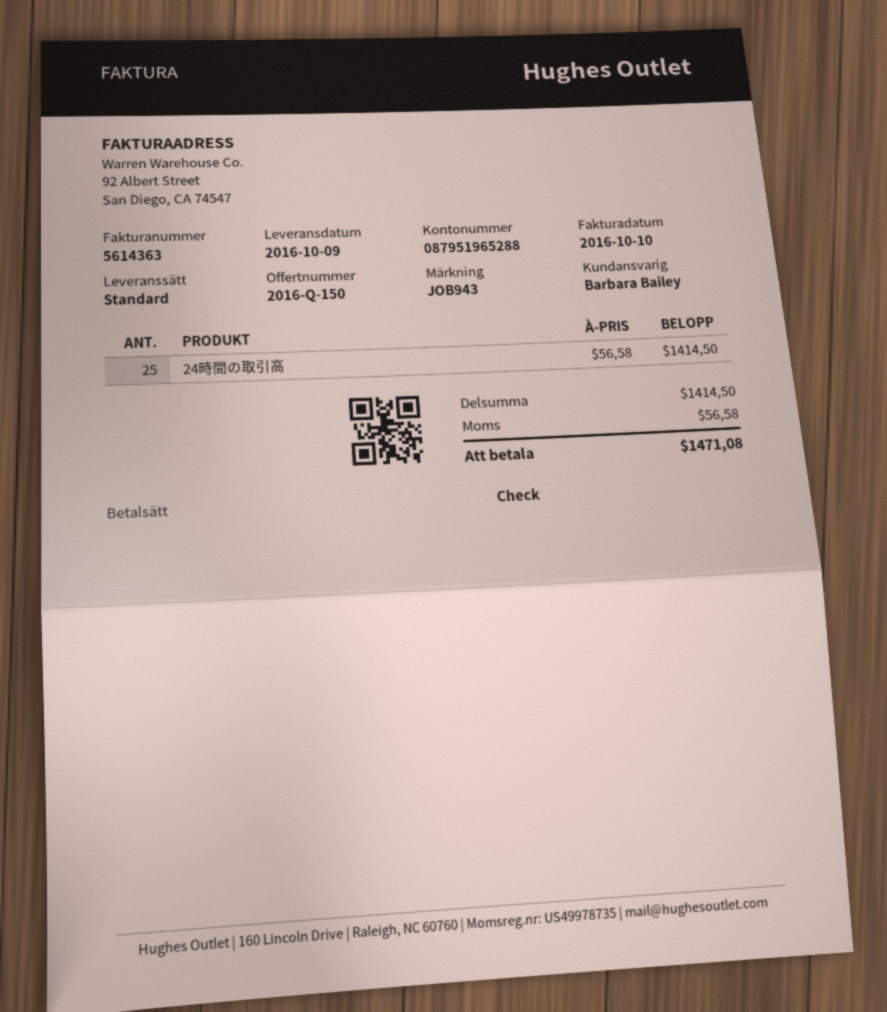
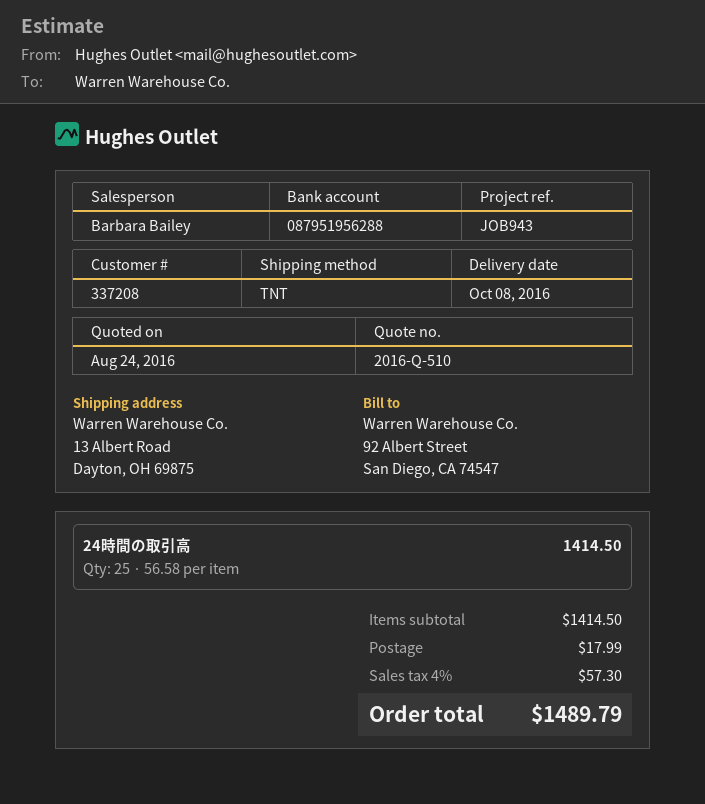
quote number: 2016-Q-150 -> 2016-Q-510
delivery date: 2016-10-09 -> 2016-10-08
bank account: 087951965288 -> 087951956288
shipping method: standard -> TNT
shipping: none -> 17.99
tax: 56.58 -> 57.30
total: 1471.08 -> 1489.79

